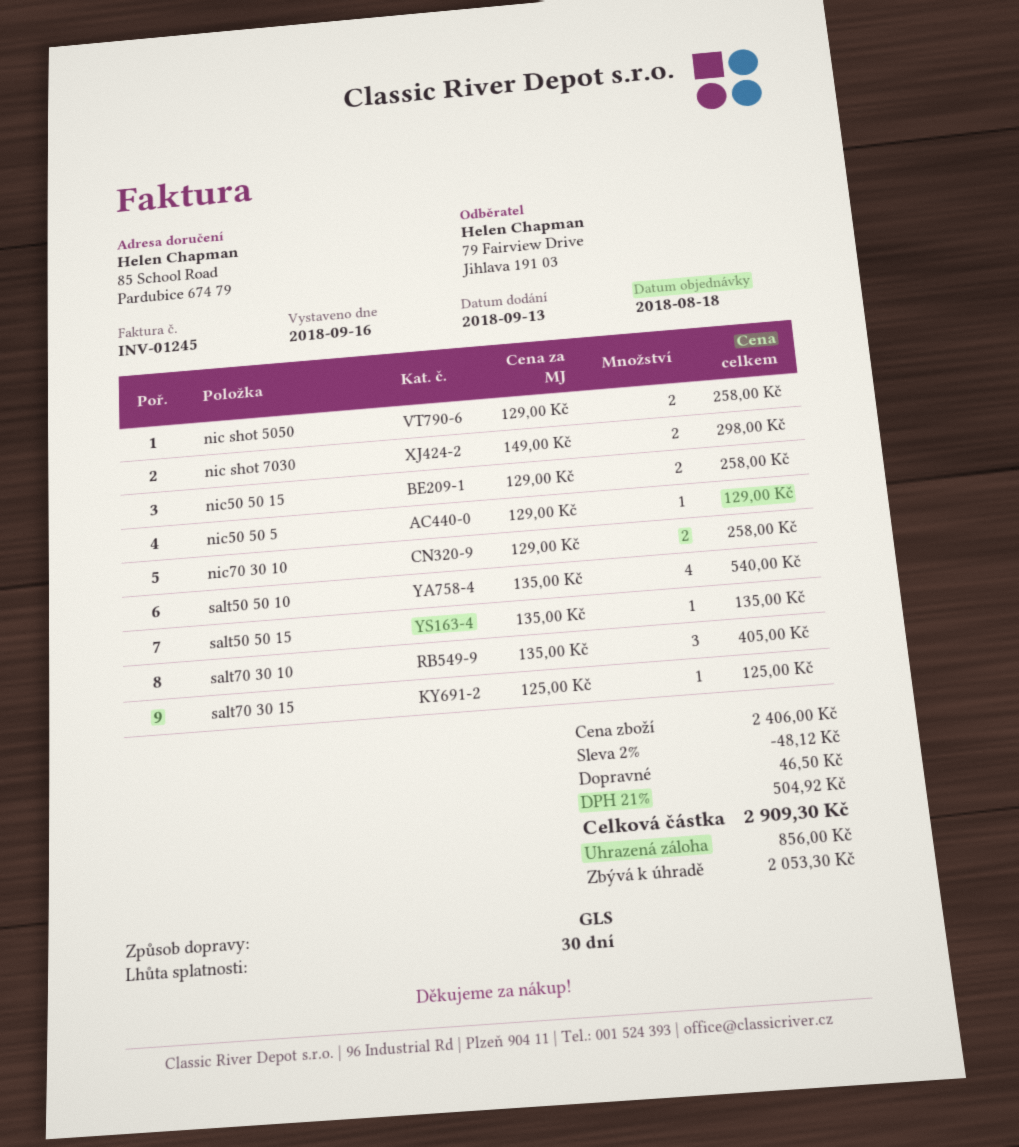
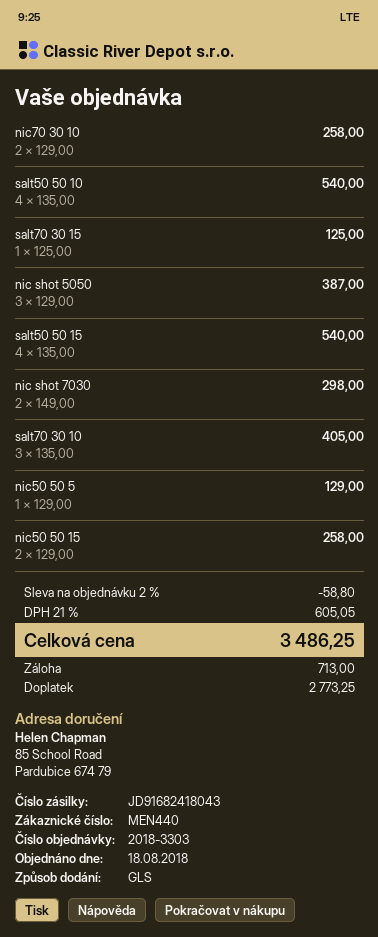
nic shot 5050: 2 x 129.00 = 258.00 -> 3 x 129.00 = 387.00
salt50 50 15: 1 x 135.00 = 135.00 -> 4 x 135.00 = 540.00
discount: 2% = 48.12 -> 2% = 58.80
shipping: 46.50 -> none
tax: 21% = 504.92 -> 21% = 605.05
total: 2909.30 -> 3486.25
deposit: 856.00 -> 713.00
balance: 2053.30 -> 2773.25

